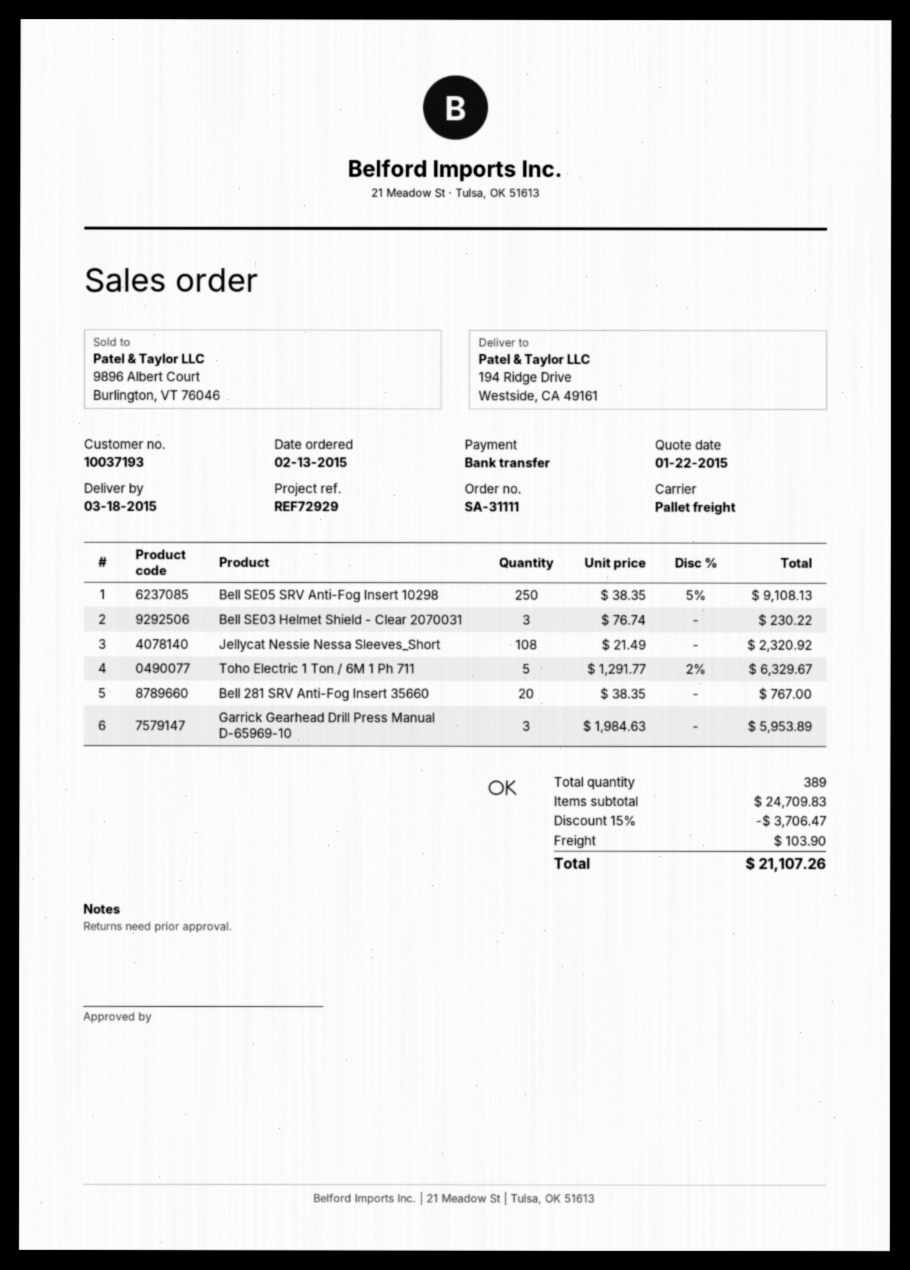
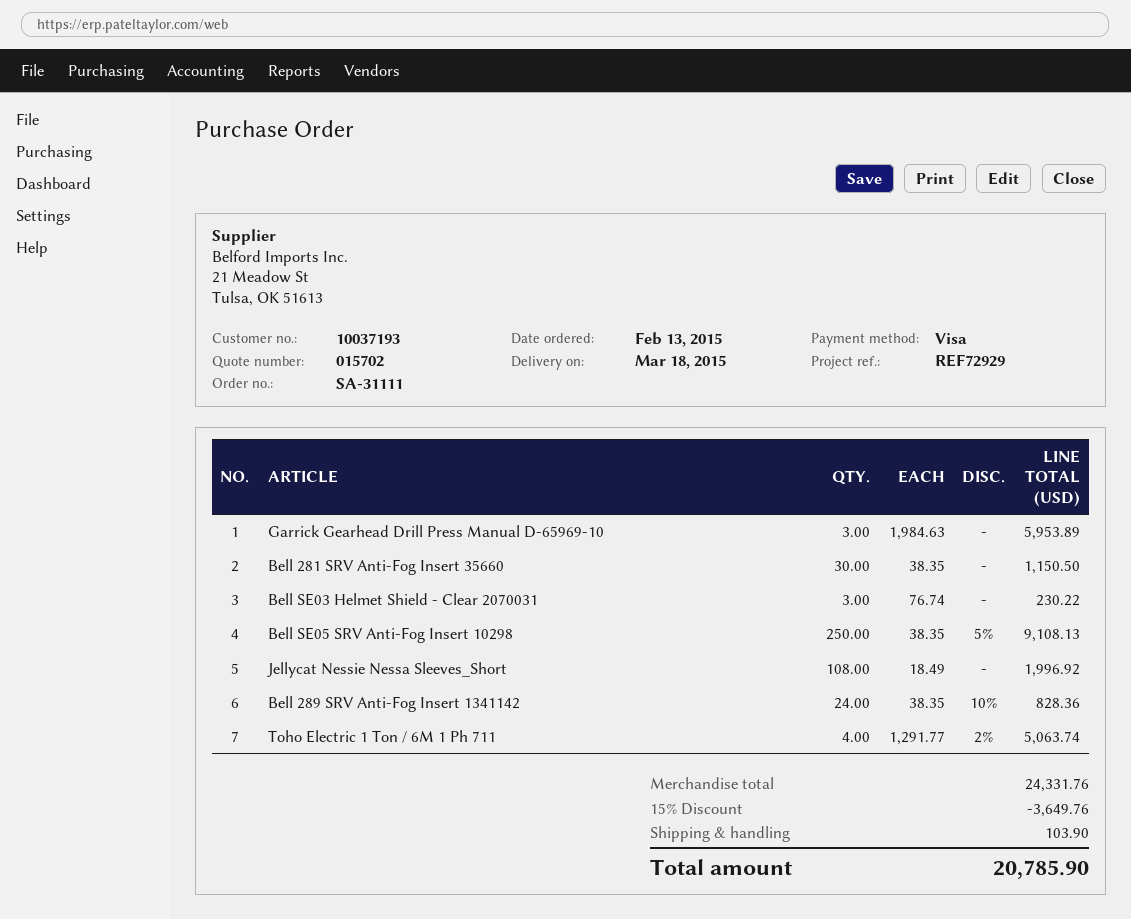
payment method: bank transfer -> Visa
Jellycat Nessie Nessa Sleeves_Short: 108 x 21.49 = 2320.92 -> 108 x 18.49 = 1996.92
Toho Electric 1 Ton / 6M 1 Ph 711: 5 x 1291.77 - 2% = 6329.67 -> 4 x 1291.77 - 2% = 5063.74
Bell 281 SRV Anti-Fog Insert 35660: 20 x 38.35 = 767.00 -> 30 x 38.35 = 1150.50
Bell 289 SRV Anti-Fog Insert 1341142: none -> 24 x 38.35 - 10% = 828.36
subtotal: 24709.83 -> 24331.76
discount: 15% = 3706.47 -> 15% = 3649.76
total: 21107.26 -> 20785.90

